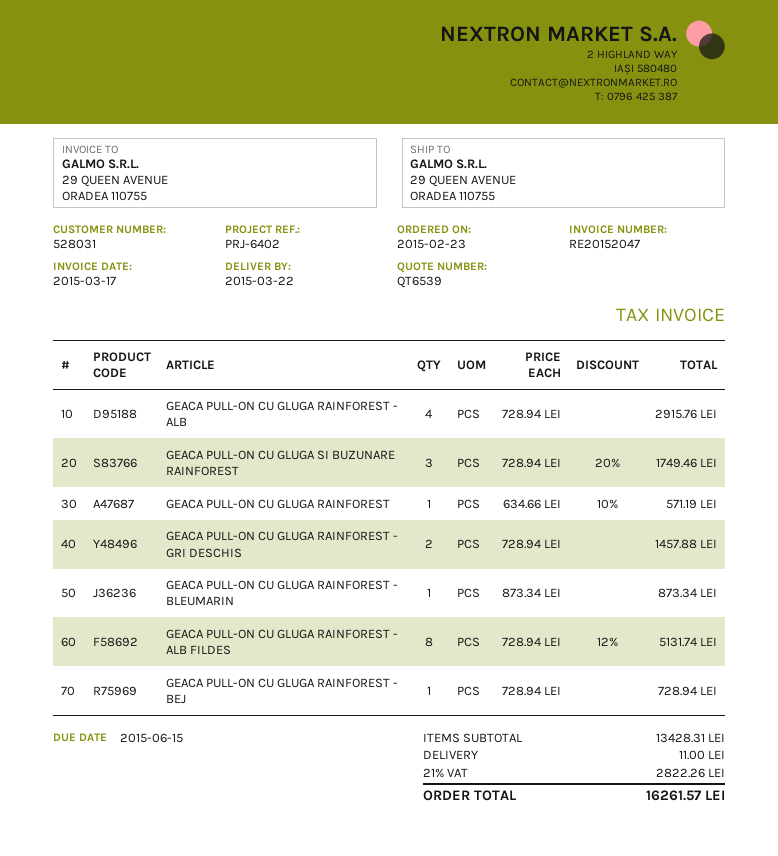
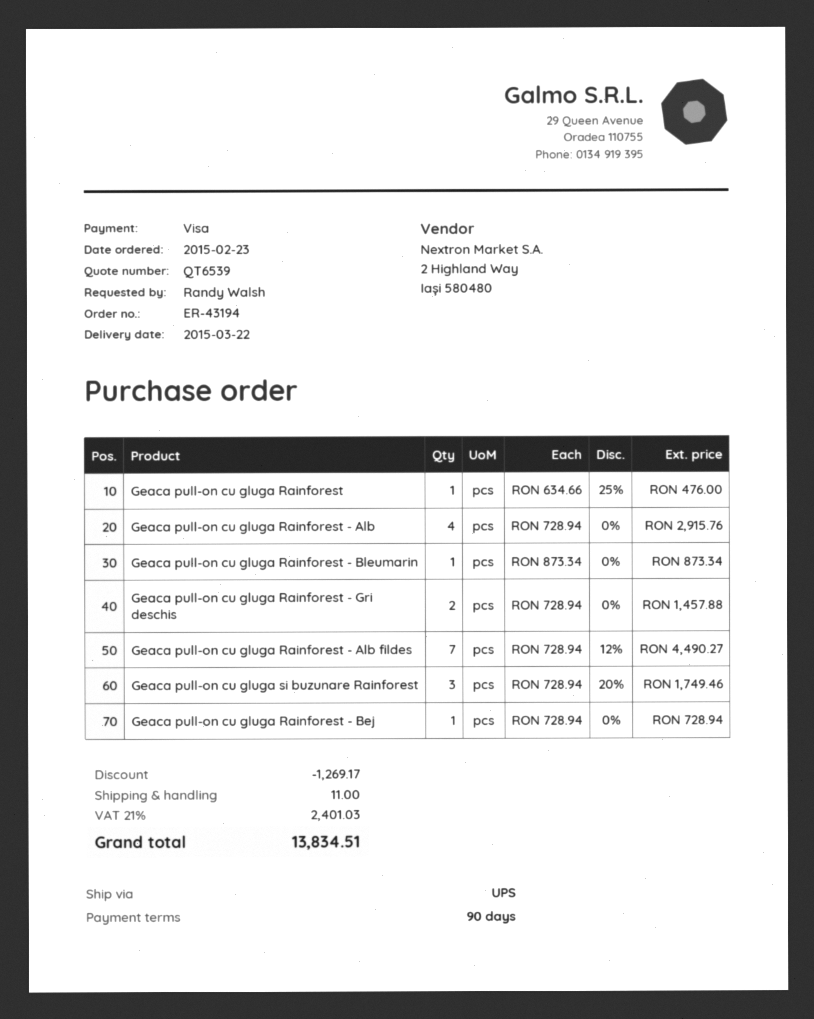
GEACA PULL-ON CU GLUGA RAINFOREST: 1 x 634.66 - 10% = 571.19 -> 1 x 634.66 - 25% = 476.00
GEACA PULL-ON CU GLUGA RAINFOREST - ALB FILDES: 8 x 728.94 - 12% = 5131.74 -> 7 x 728.94 - 12% = 4490.27
discount: none -> 1269.17
tax: 21% = 2822.26 -> 21% = 2401.03
total: 16261.57 -> 13834.51

